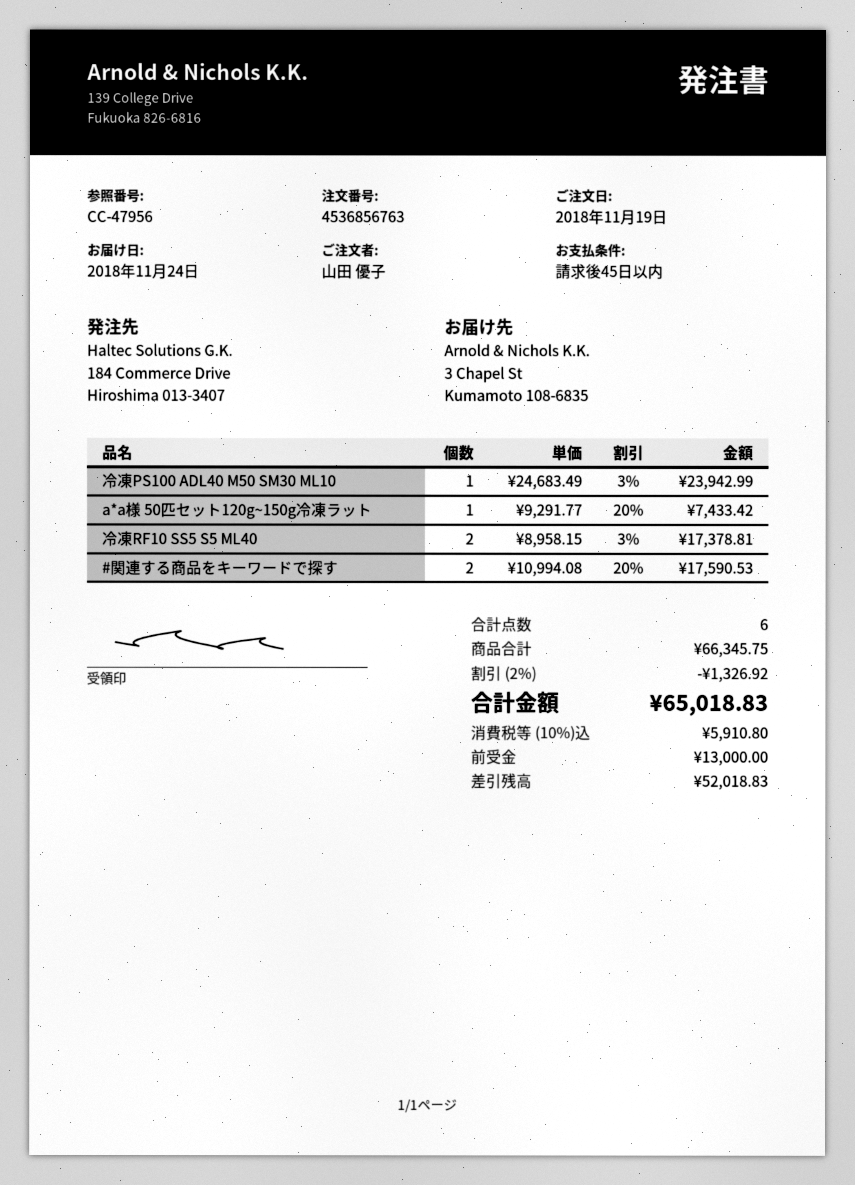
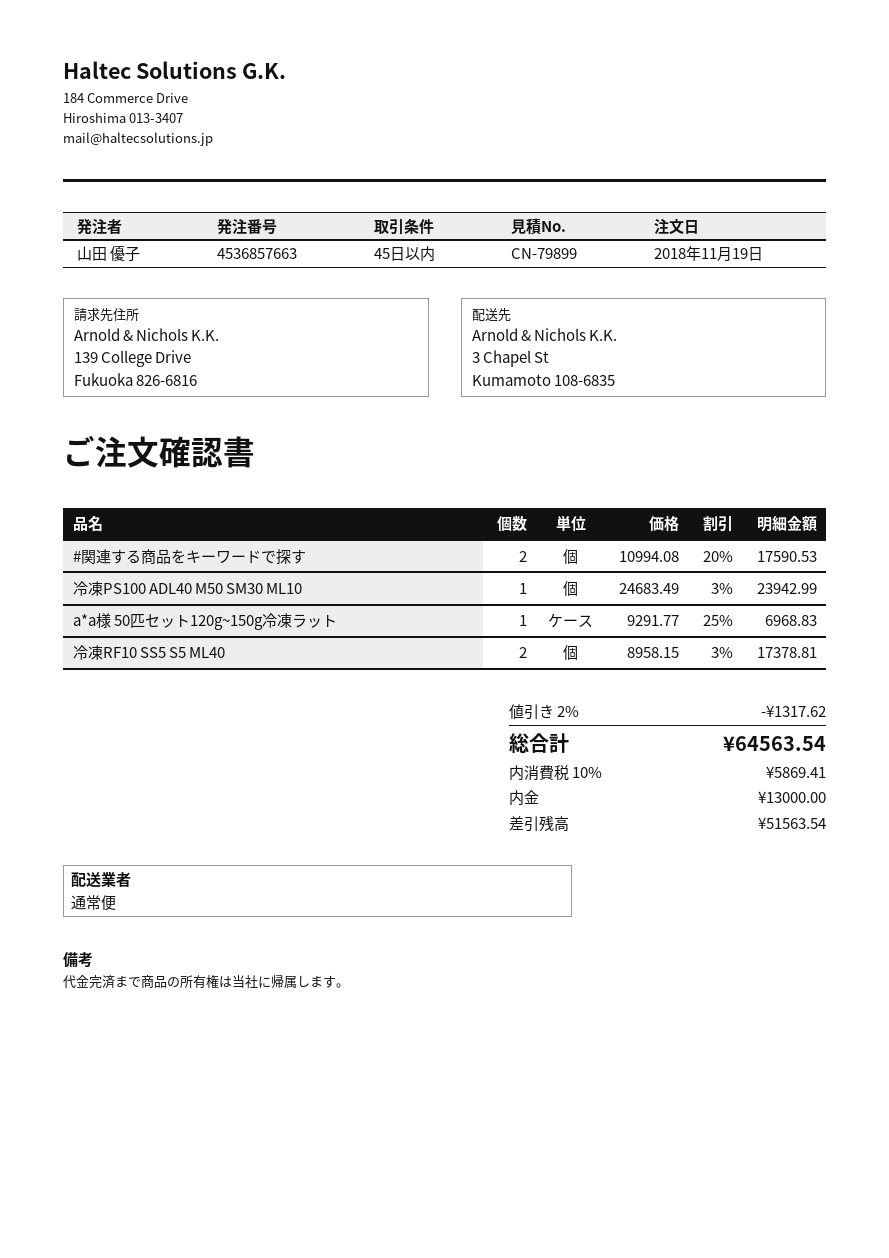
order number: 4536856763 -> 4536857663
a*a様 50匹セット120g~150g冷凍ラット: 1 x 9291.77 - 20% = 7433.42 -> 1 x 9291.77 - 25% = 6968.83
discount: 2% = 1326.92 -> 2% = 1317.62
tax: 10% = 5910.80 -> 10% = 5869.41
total: 65018.83 -> 64563.54
balance: 52018.83 -> 51563.54

